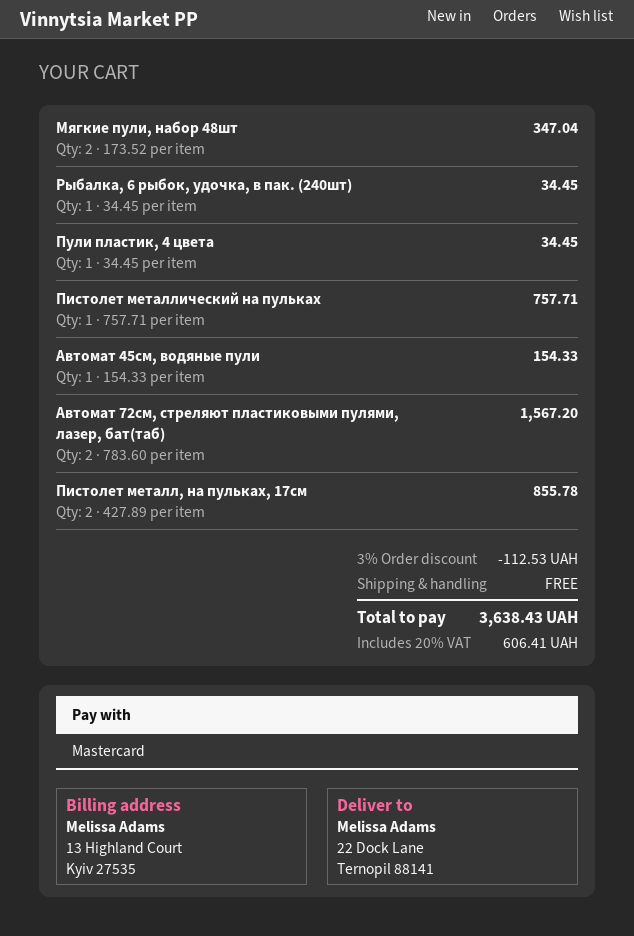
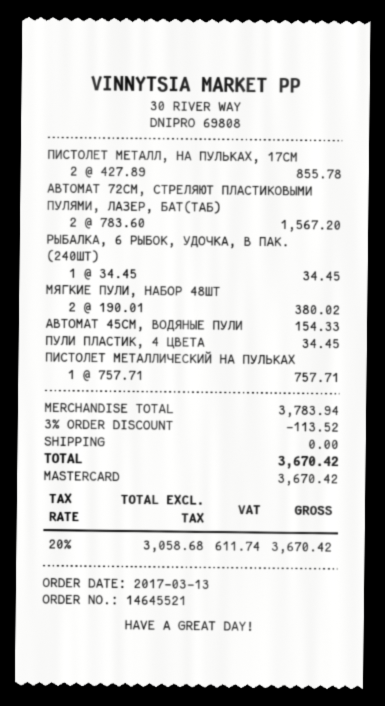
Мягкие пули, набор 48шт: 2 x 173.52 = 347.04 -> 2 x 190.01 = 380.02
discount: 3% = 112.53 -> 3% = 113.52
tax: 20% = 606.41 -> 20% = 611.74
total: 3638.43 -> 3670.42

